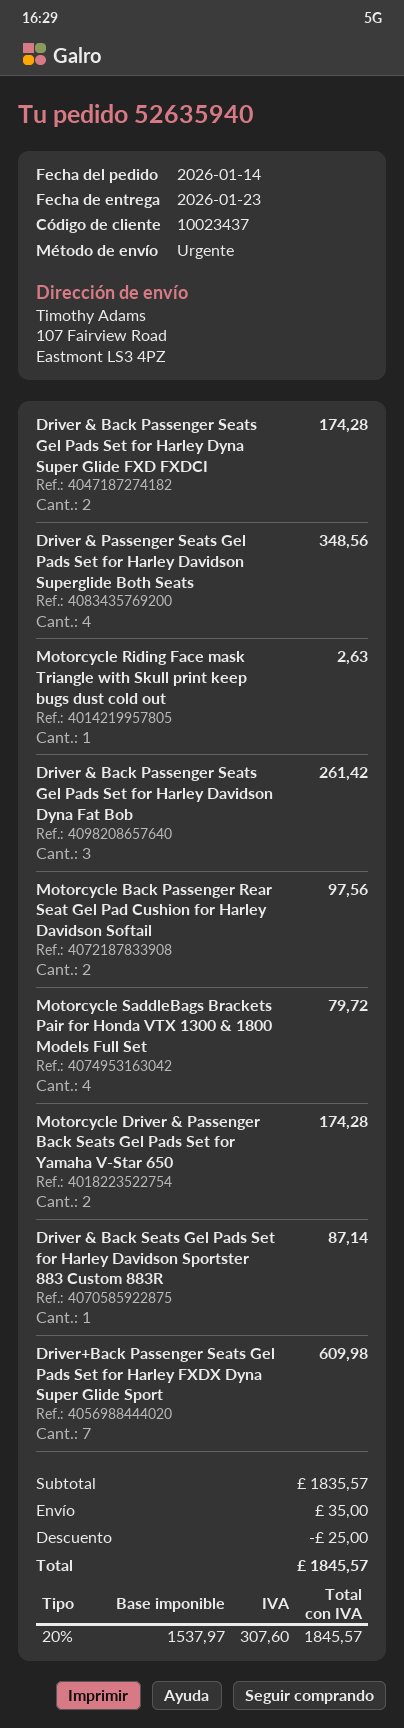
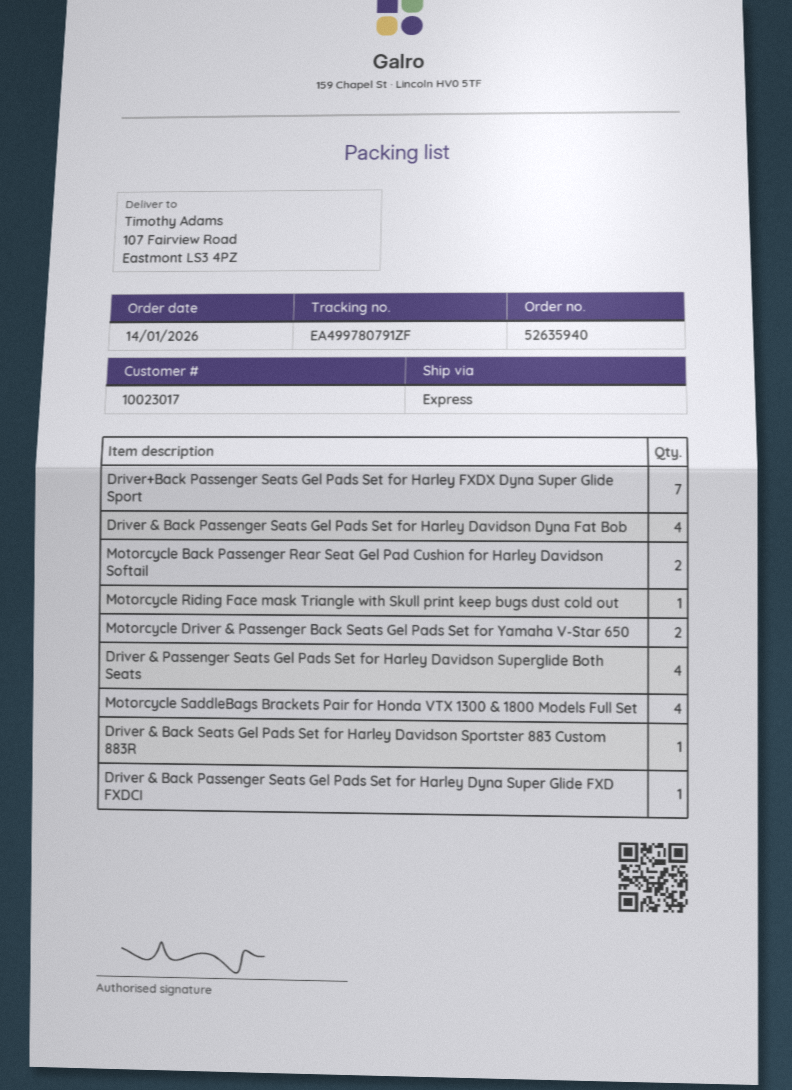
customer number: 10023437 -> 10023017
Driver & Back Passenger Seats Gel Pads Set for Harley Dyna Super Glide FXD FXDCI: 2 -> 1
Driver & Back Passenger Seats Gel Pads Set for Harley Davidson Dyna Fat Bob: 3 -> 4

